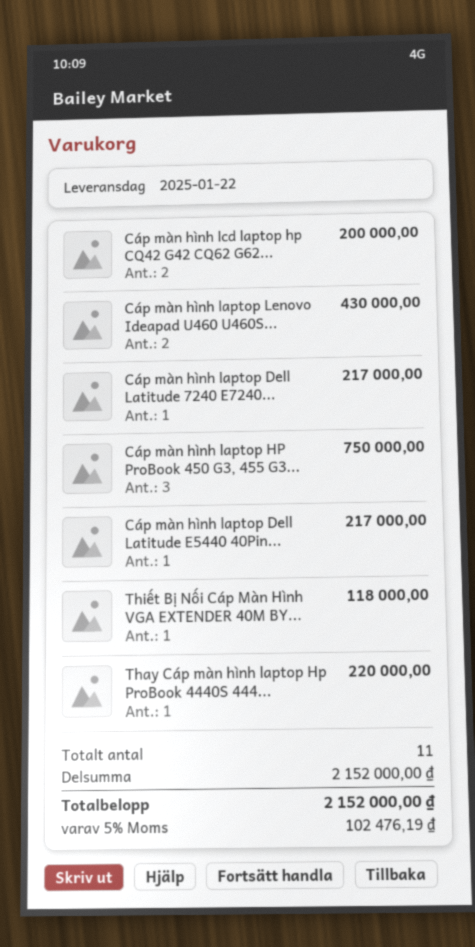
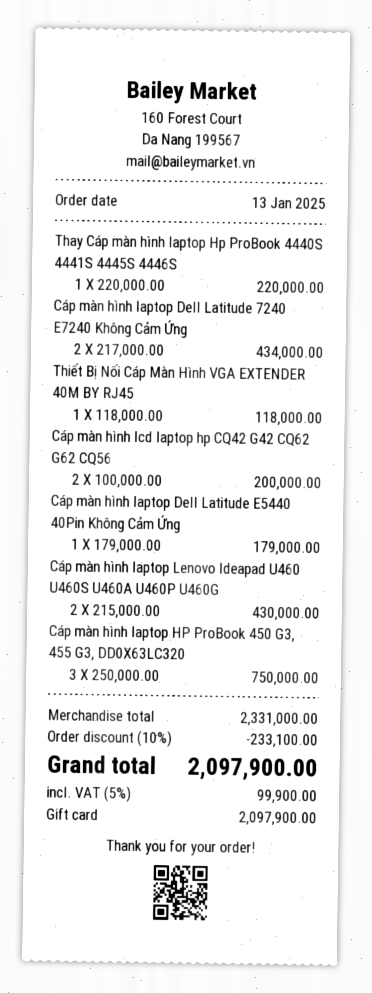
Cáp màn hình laptop Dell Latitude 7240 E7240...: 1 for 217000.00 -> 2 for 434000.00
Cáp màn hình laptop Dell Latitude E5440 40Pin...: 1 for 217000.00 -> 1 for 179000.00
subtotal: 2152000.00 -> 2331000.00
discount: none -> 10% = 233100.00
tax: 5% = 102476.19 -> 5% = 99900.00
total: 2152000.00 -> 2097900.00

